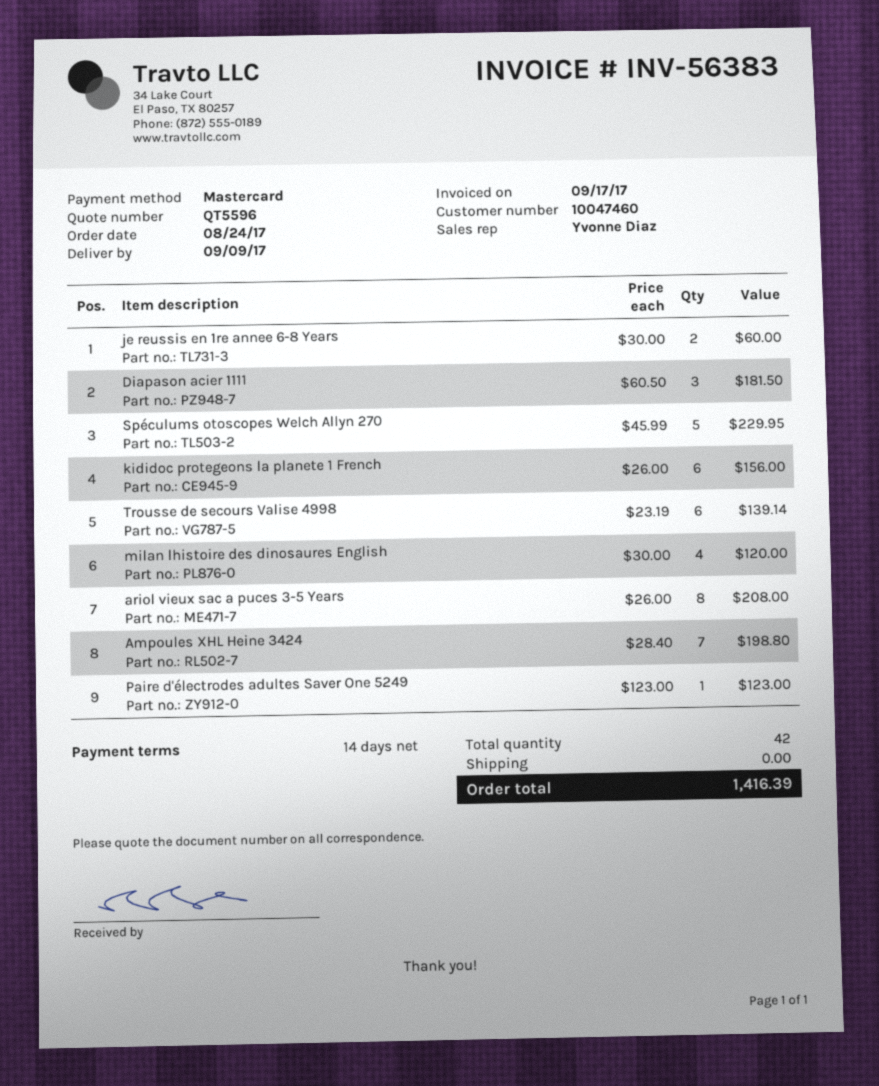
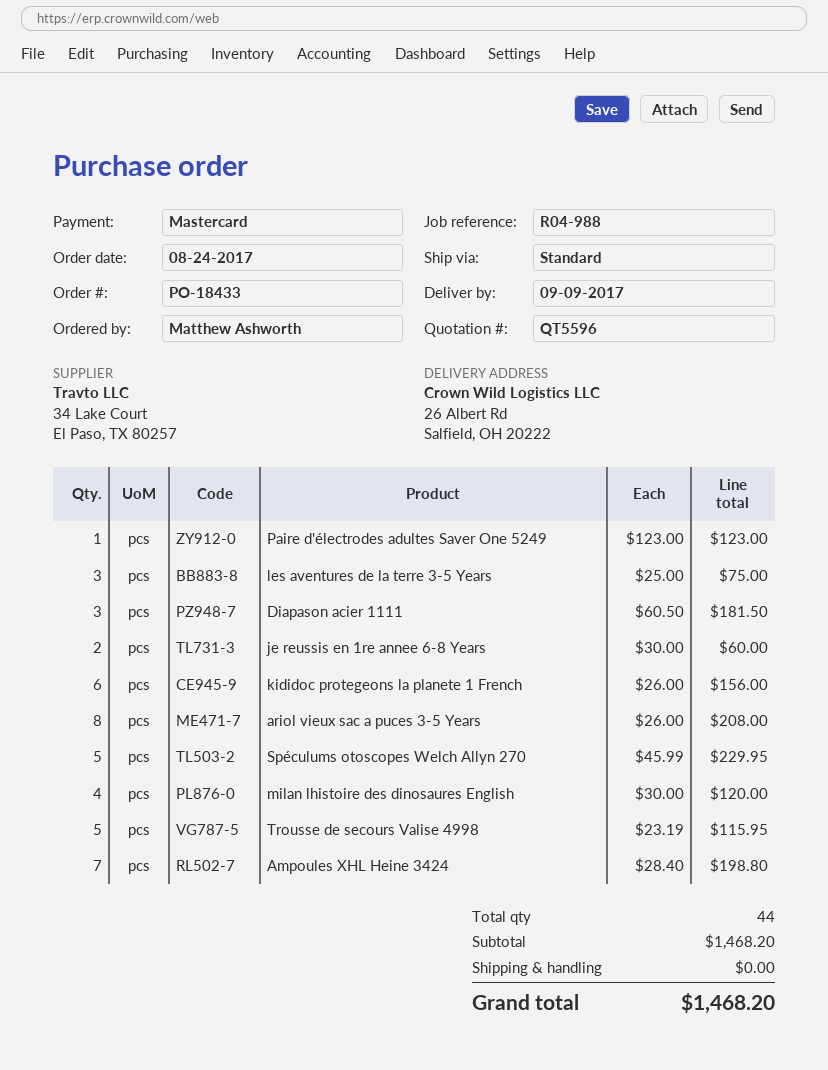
Trousse de secours Valise 4998: 6 x 23.19 = 139.14 -> 5 x 23.19 = 115.95
les aventures de la terre 3-5 Years: none -> 3 x 25.00 = 75.00
total quantity: 42 -> 44
total: 1416.39 -> 1468.20

